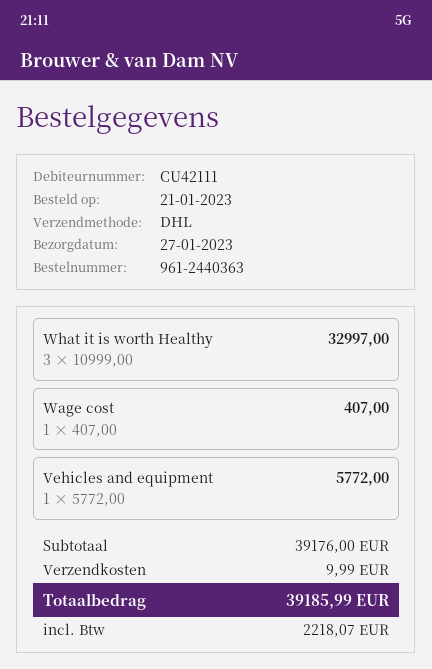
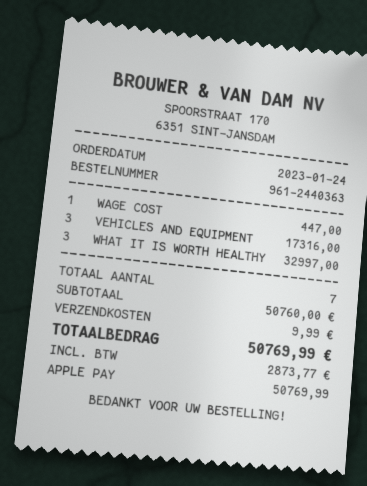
order date: 2023-01-21 -> 2023-01-24
Wage cost: 1 for 407.00 -> 1 for 447.00
Vehicles and equipment: 1 for 5772.00 -> 3 for 17316.00
subtotal: 39176.00 -> 50760.00
tax: 2218.07 -> 2873.77
total: 39185.99 -> 50769.99

